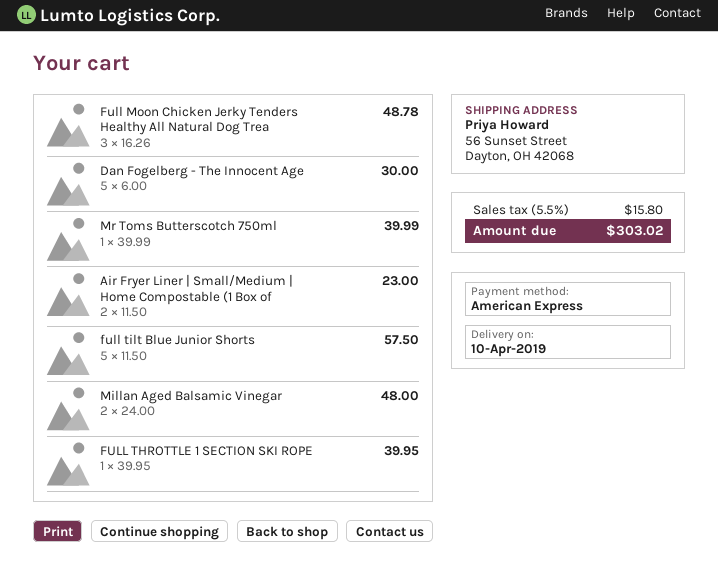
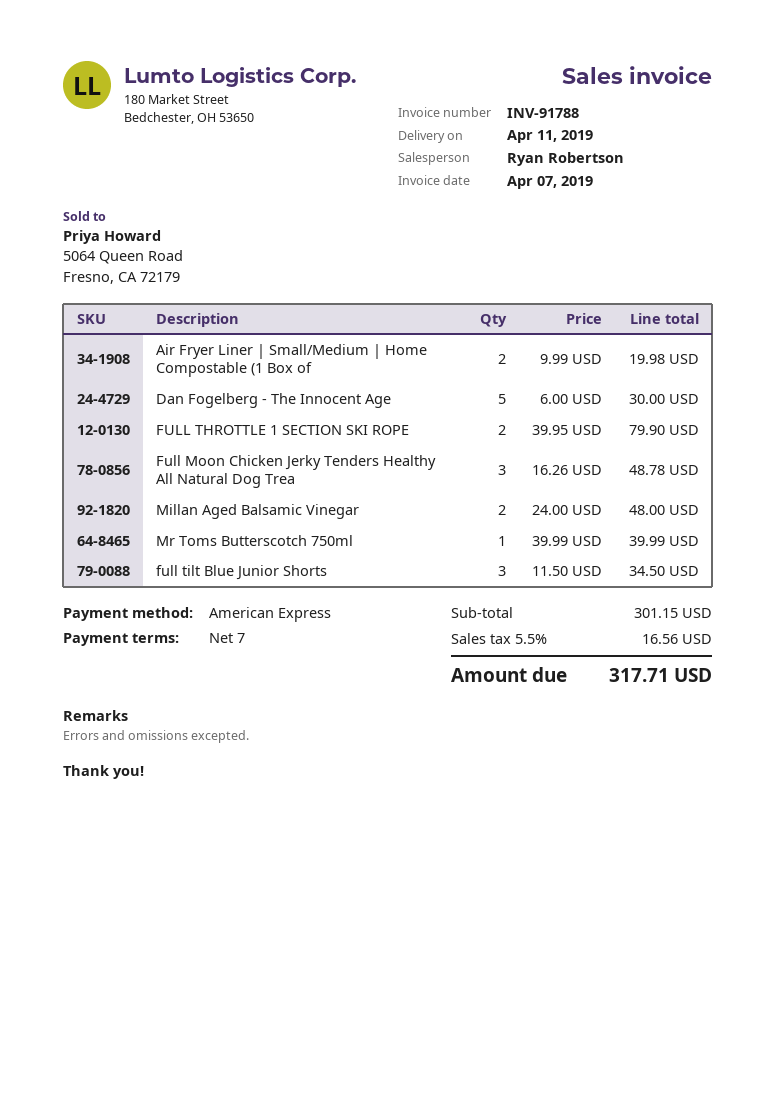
delivery date: 2019-04-10 -> 2019-04-11
Air Fryer Liner | Small/Medium | Home Compostable (1 Box of: 2 x 11.50 = 23.00 -> 2 x 9.99 = 19.98
full tilt Blue Junior Shorts: 5 x 11.50 = 57.50 -> 3 x 11.50 = 34.50
FULL THROTTLE 1 SECTION SKI ROPE: 1 x 39.95 = 39.95 -> 2 x 39.95 = 79.90
tax: 5.5% = 15.80 -> 5.5% = 16.56
total: 303.02 -> 317.71

